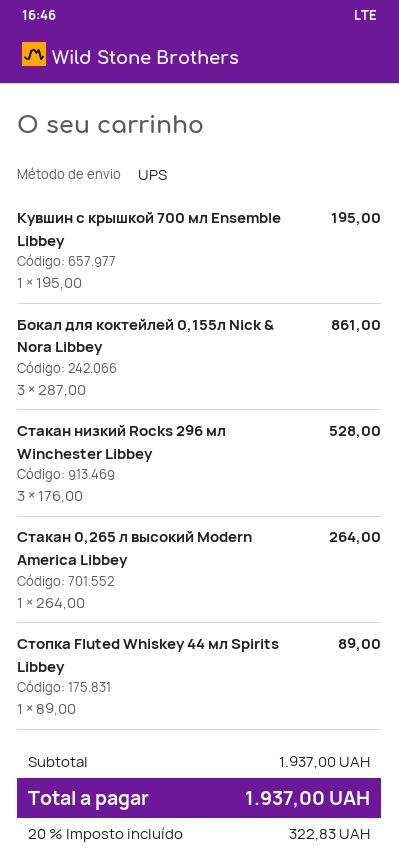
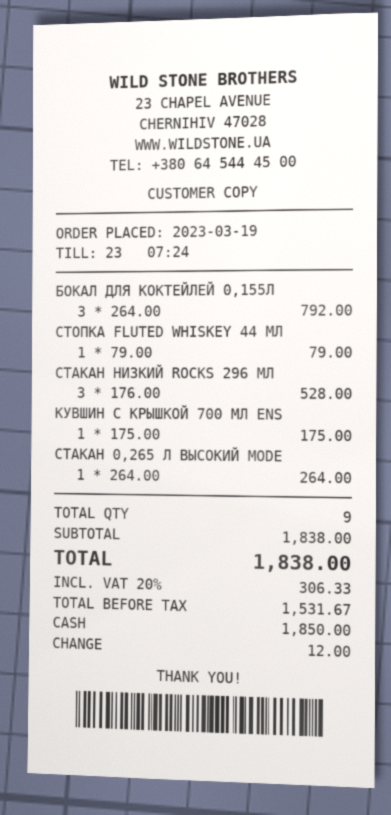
Кувшин с крышкой 700 мл Ensemble Libbey: 1 x 195.00 = 195.00 -> 1 x 175.00 = 175.00
Бокал для коктейлей 0,155л Nick & Nora Libbey: 3 x 287.00 = 861.00 -> 3 x 264.00 = 792.00
Стопка Fluted Whiskey 44 мл Spirits Libbey: 1 x 89.00 = 89.00 -> 1 x 79.00 = 79.00
subtotal: 1937.00 -> 1838.00
tax: 20% = 322.83 -> 20% = 306.33
total: 1937.00 -> 1838.00

